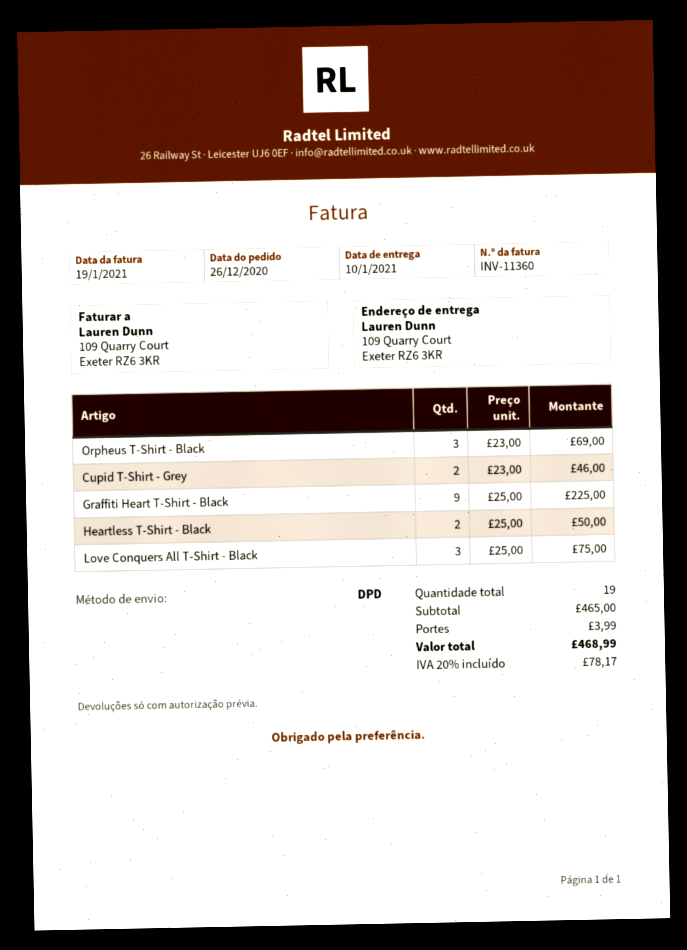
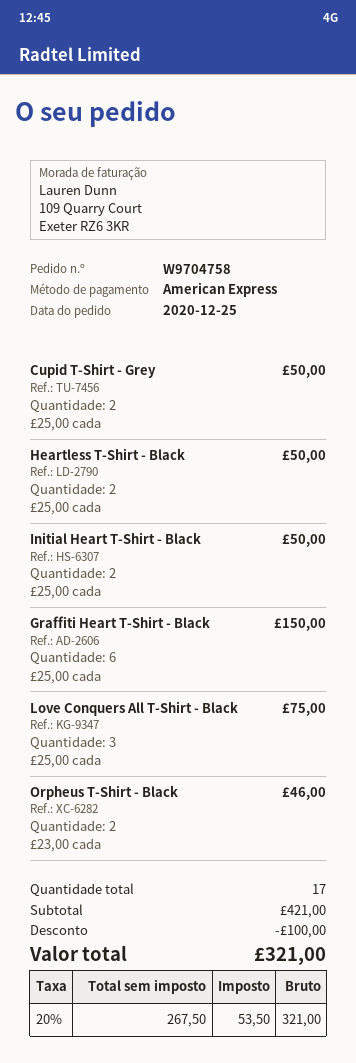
order date: 2020-12-26 -> 2020-12-25
Orpheus T-Shirt - Black: 3 x 23.00 = 69.00 -> 2 x 23.00 = 46.00
Cupid T-Shirt - Grey: 2 x 23.00 = 46.00 -> 2 x 25.00 = 50.00
Graffiti Heart T-Shirt - Black: 9 x 25.00 = 225.00 -> 6 x 25.00 = 150.00
Initial Heart T-Shirt - Black: none -> 2 x 25.00 = 50.00
total quantity: 19 -> 17
subtotal: 465.00 -> 421.00
discount: none -> 100.00
shipping: 3.99 -> none
tax: 20% = 78.17 -> 20% = 53.50
total: 468.99 -> 321.00

